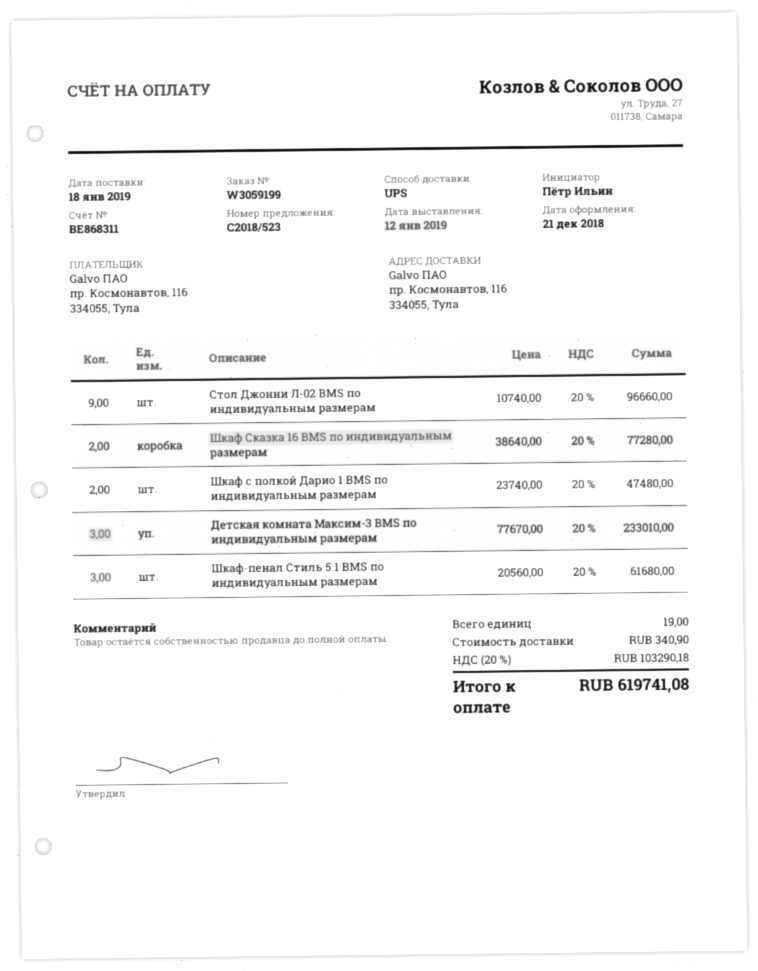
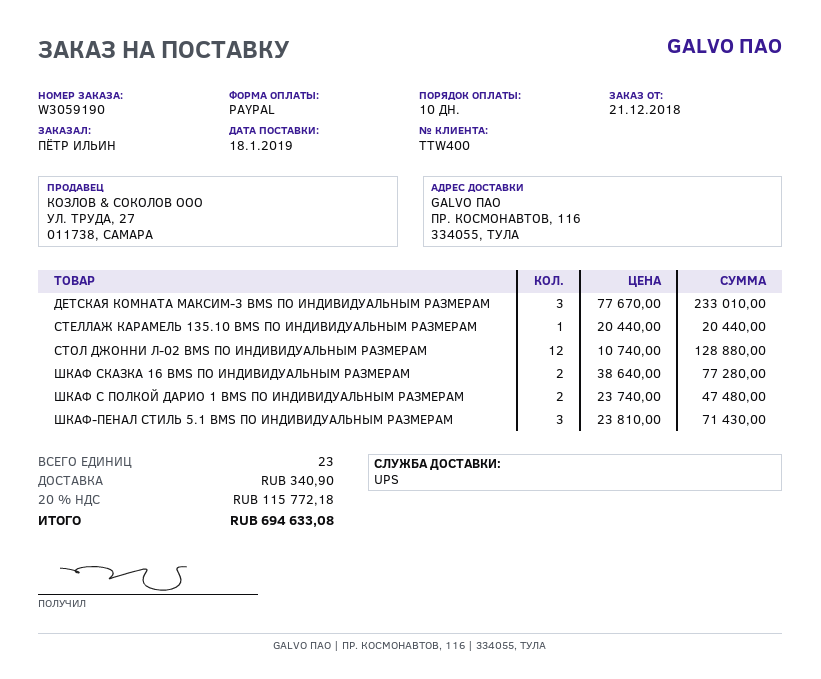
order number: W3059199 -> W3059190
Стол Джонни Л-02 BMS по индивидуальным размерам: 9 x 10740.00 = 96660.00 -> 12 x 10740.00 = 128880.00
Шкаф-пенал Стиль 5.1 BMS по индивидуальным размерам: 3 x 20560.00 = 61680.00 -> 3 x 23810.00 = 71430.00
СТЕЛЛАЖ КАРАМЕЛЬ 135.10 BMS ПО ИНДИВИДУАЛЬНЫМ РАЗМЕРАМ: none -> 1 x 20440.00 = 20440.00
total quantity: 19 -> 23
tax: 20% = 103290.18 -> 20% = 115772.18
total: 619741.08 -> 694633.08

